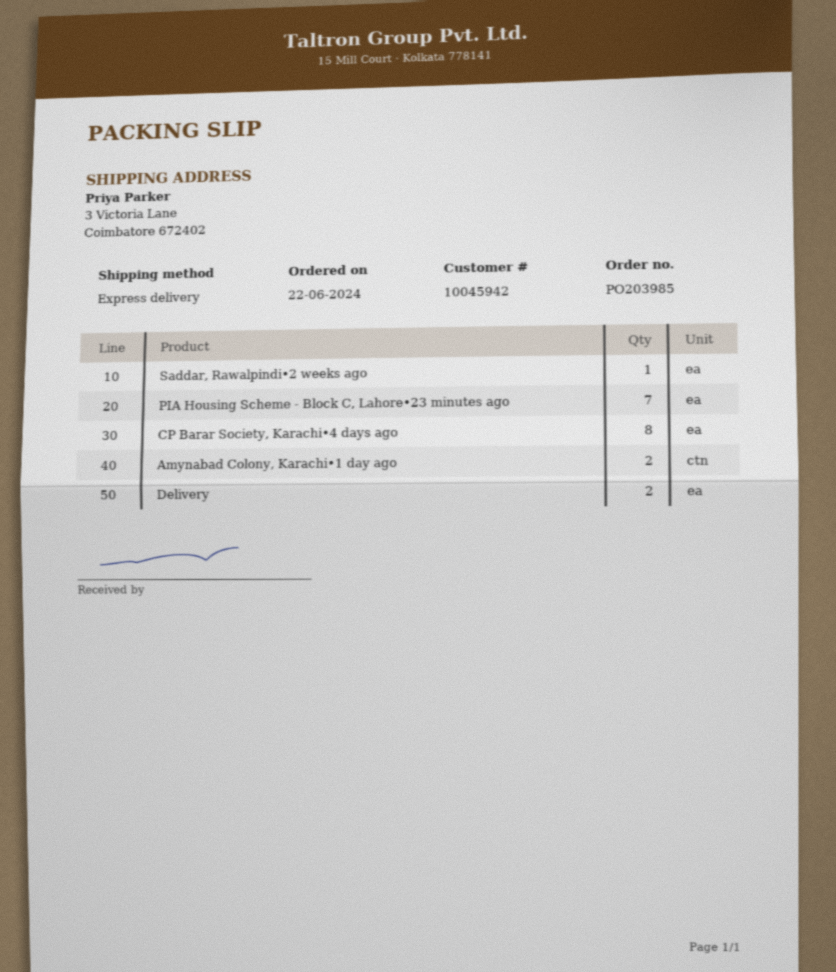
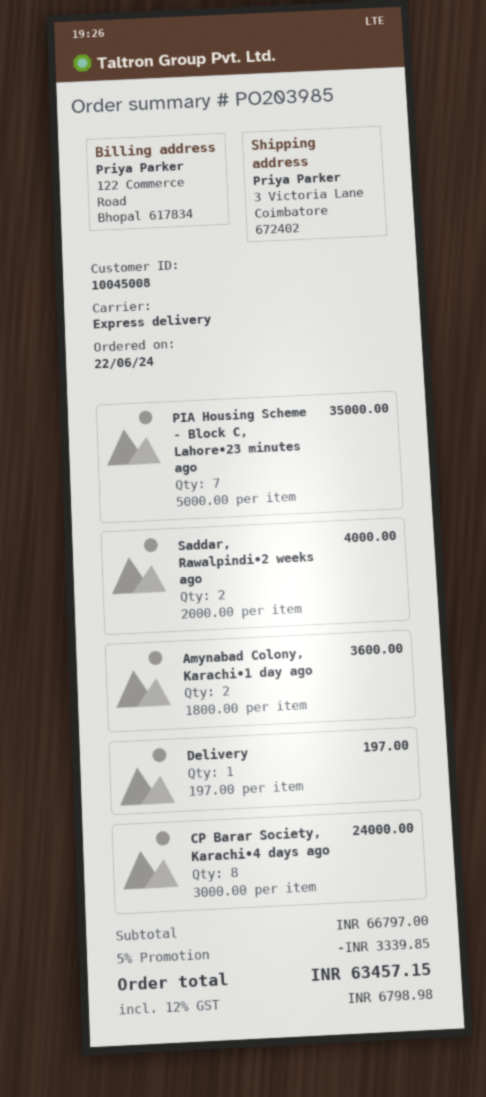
customer number: 10045942 -> 10045008
Saddar, Rawalpindi•2 weeks ago: 1 -> 2
Delivery: 2 -> 1

